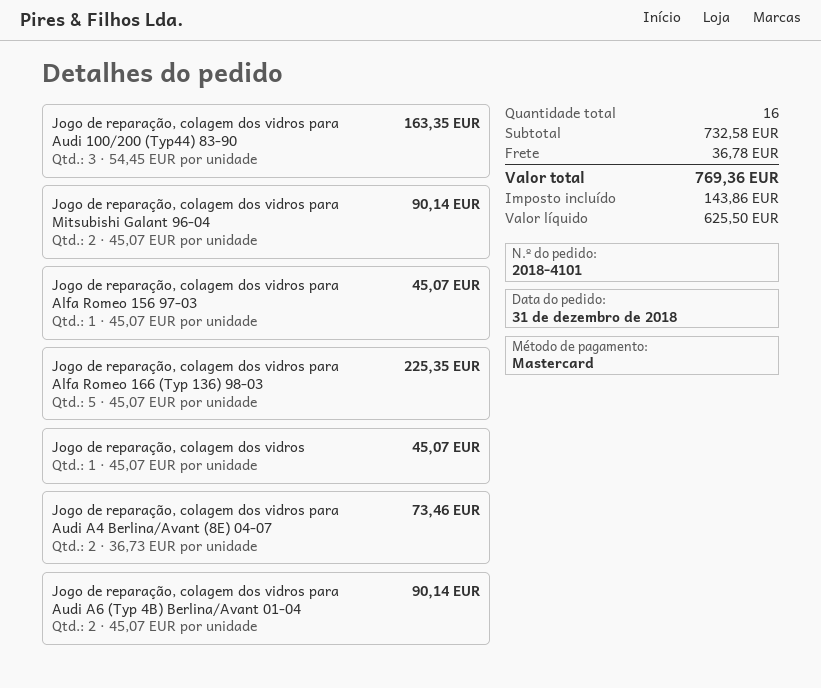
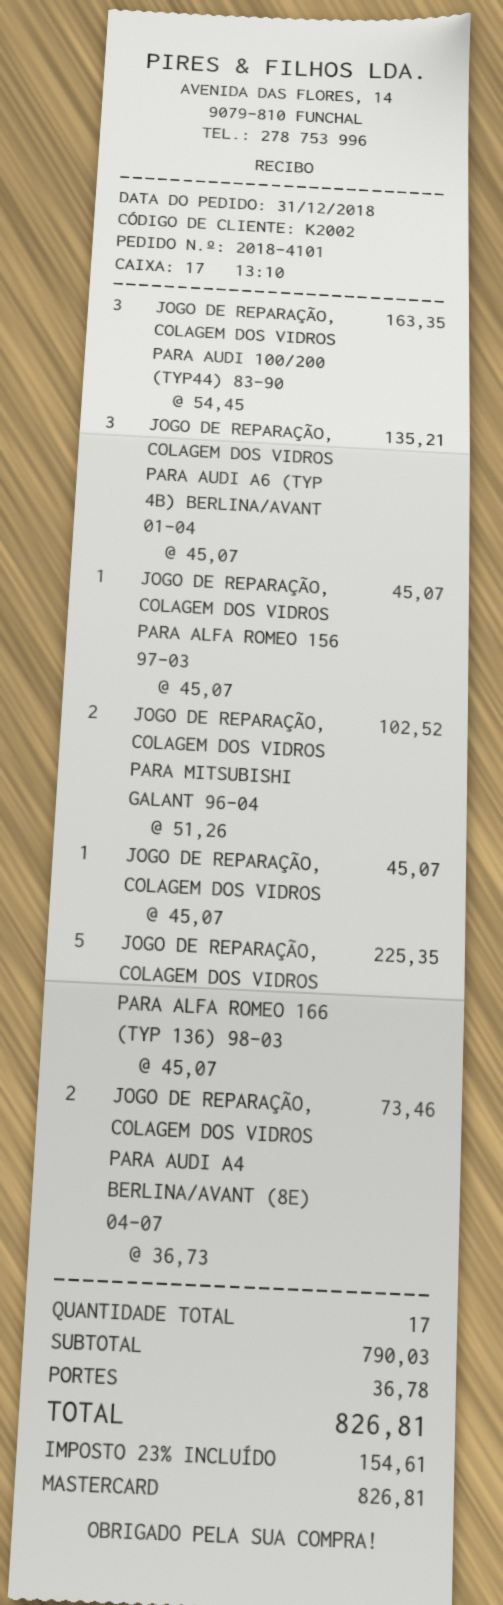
Jogo de reparação, colagem dos vidros para Mitsubishi Galant 96-04: 2 x 45.07 = 90.14 -> 2 x 51.26 = 102.52
Jogo de reparação, colagem dos vidros para Audi A6 (Typ 4B) Berlina/Avant 01-04: 2 x 45.07 = 90.14 -> 3 x 45.07 = 135.21
total quantity: 16 -> 17
subtotal: 732.58 -> 790.03
tax: 143.86 -> 154.61
total: 769.36 -> 826.81

